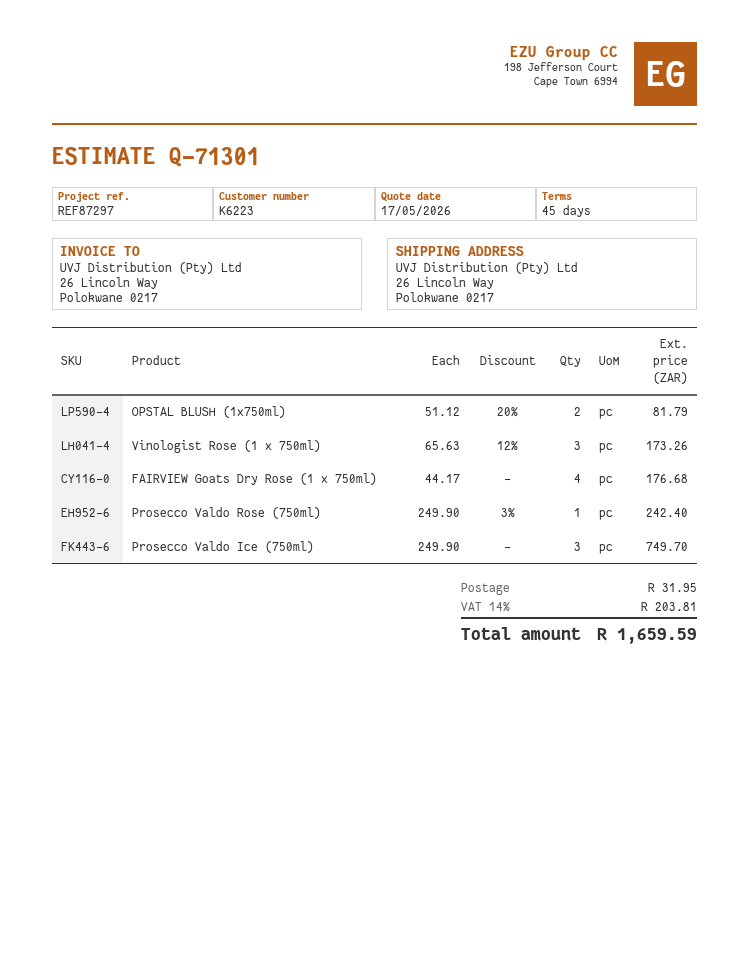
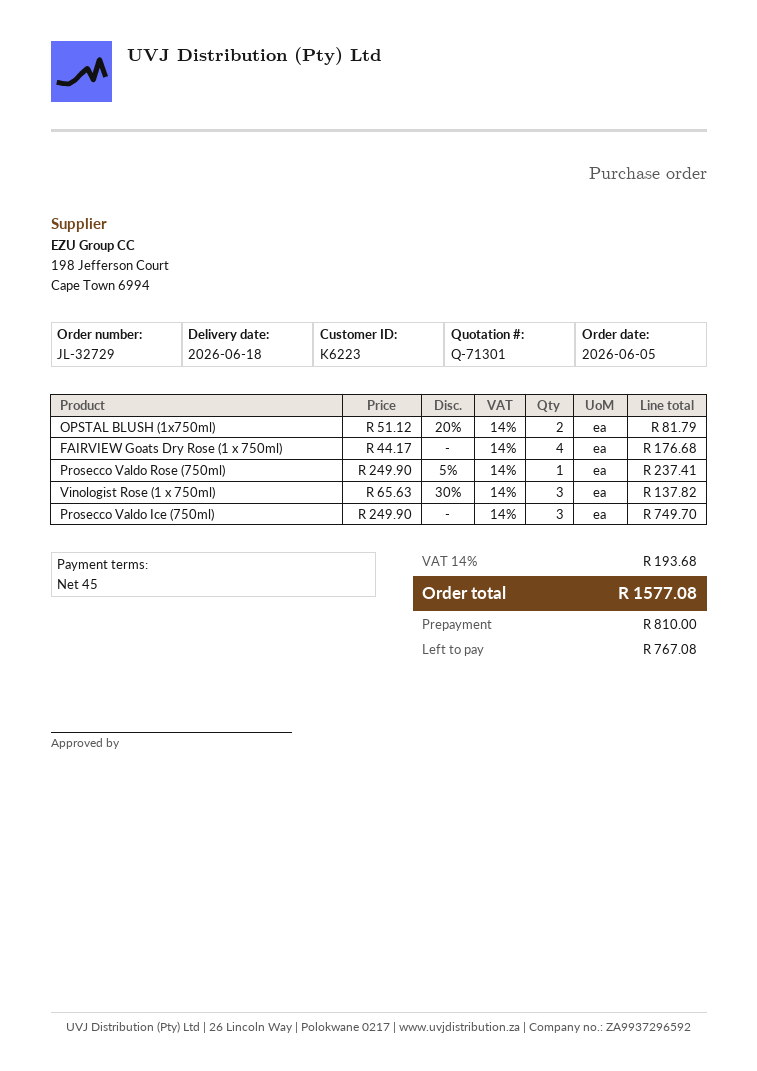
Vinologist Rose (1 x 750ml): 3 x 65.63 - 12% = 173.26 -> 3 x 65.63 - 30% = 137.82
Prosecco Valdo Rose (750ml): 1 x 249.90 - 3% = 242.40 -> 1 x 249.90 - 5% = 237.41
shipping: 31.95 -> none
tax: 14% = 203.81 -> 14% = 193.68
total: 1659.59 -> 1577.08

